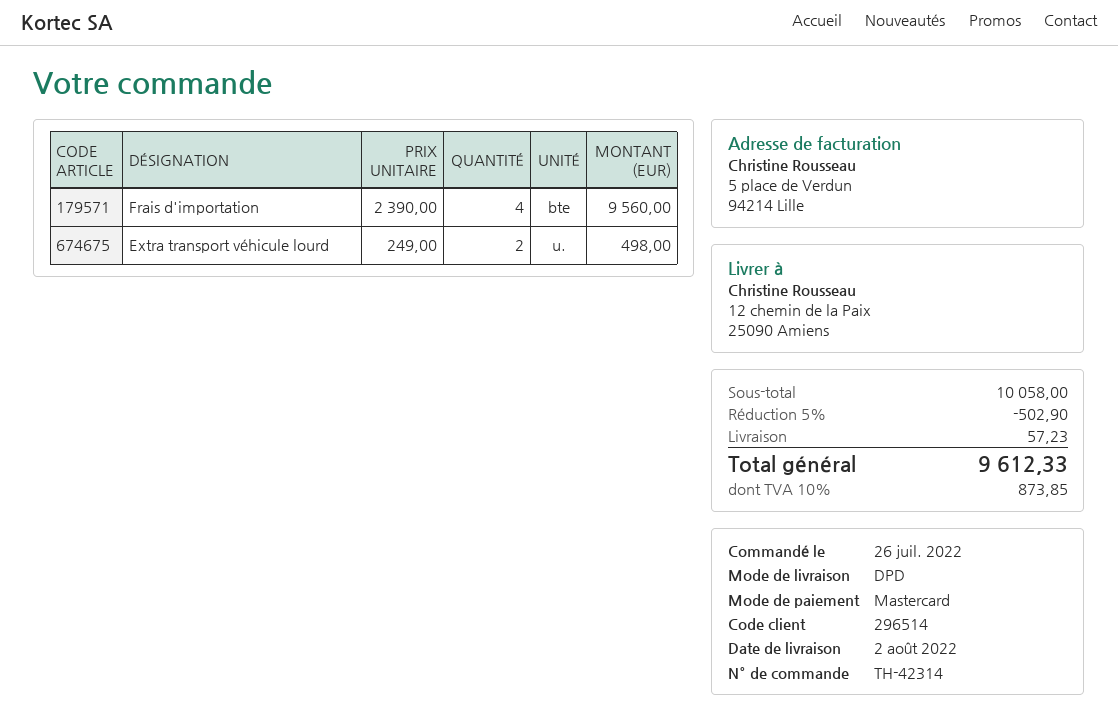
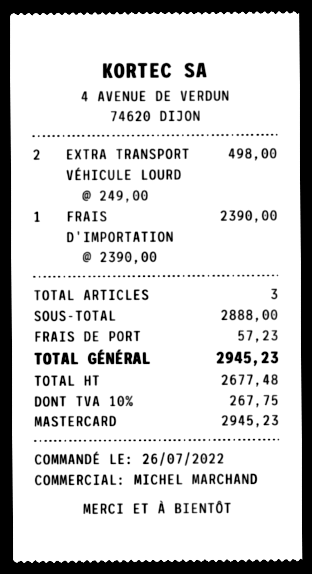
Frais d'importation: 4 x 2390.00 = 9560.00 -> 1 x 2390.00 = 2390.00
subtotal: 10058.00 -> 2888.00
discount: 5% = 502.90 -> none
tax: 10% = 873.85 -> 10% = 267.75
total: 9612.33 -> 2945.23

